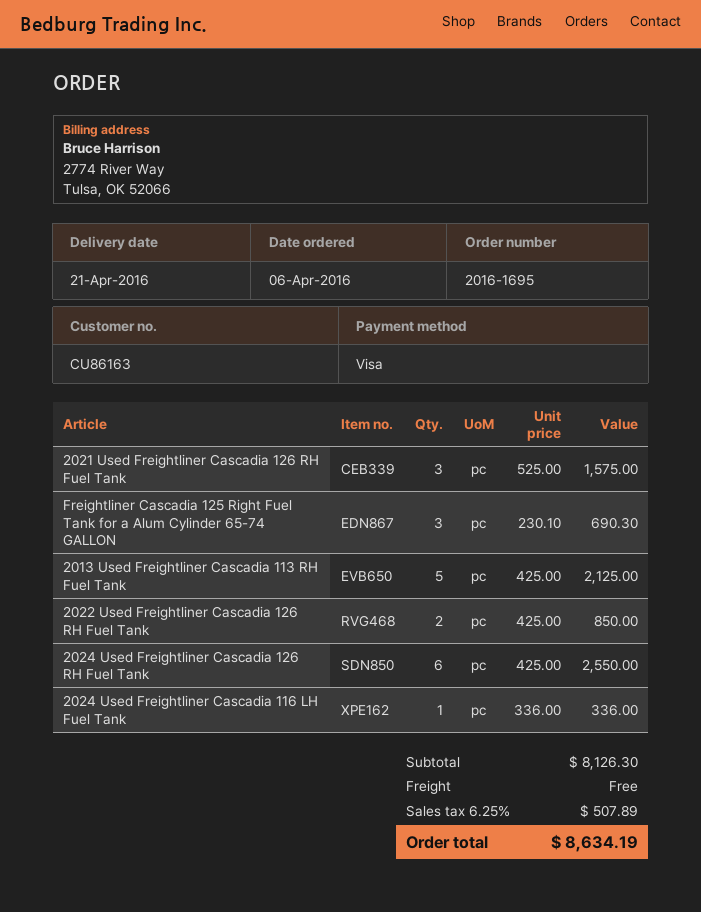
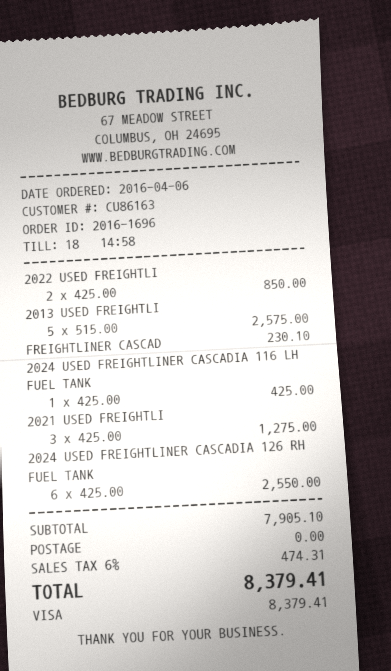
order number: 2016-1695 -> 2016-1696
2021 Used Freightliner Cascadia 126 RH Fuel Tank: 3 x 525.00 = 1575.00 -> 3 x 425.00 = 1275.00
Freightliner Cascadia 125 Right Fuel Tank for a Alum Cylinder 65-74 GALLON: 3 x 230.10 = 690.30 -> 1 x 230.10 = 230.10
2013 Used Freightliner Cascadia 113 RH Fuel Tank: 5 x 425.00 = 2125.00 -> 5 x 515.00 = 2575.00
2024 Used Freightliner Cascadia 116 LH Fuel Tank: 1 x 336.00 = 336.00 -> 1 x 425.00 = 425.00
subtotal: 8126.30 -> 7905.10
tax: 6.25% = 507.89 -> 6% = 474.31
total: 8634.19 -> 8379.41

